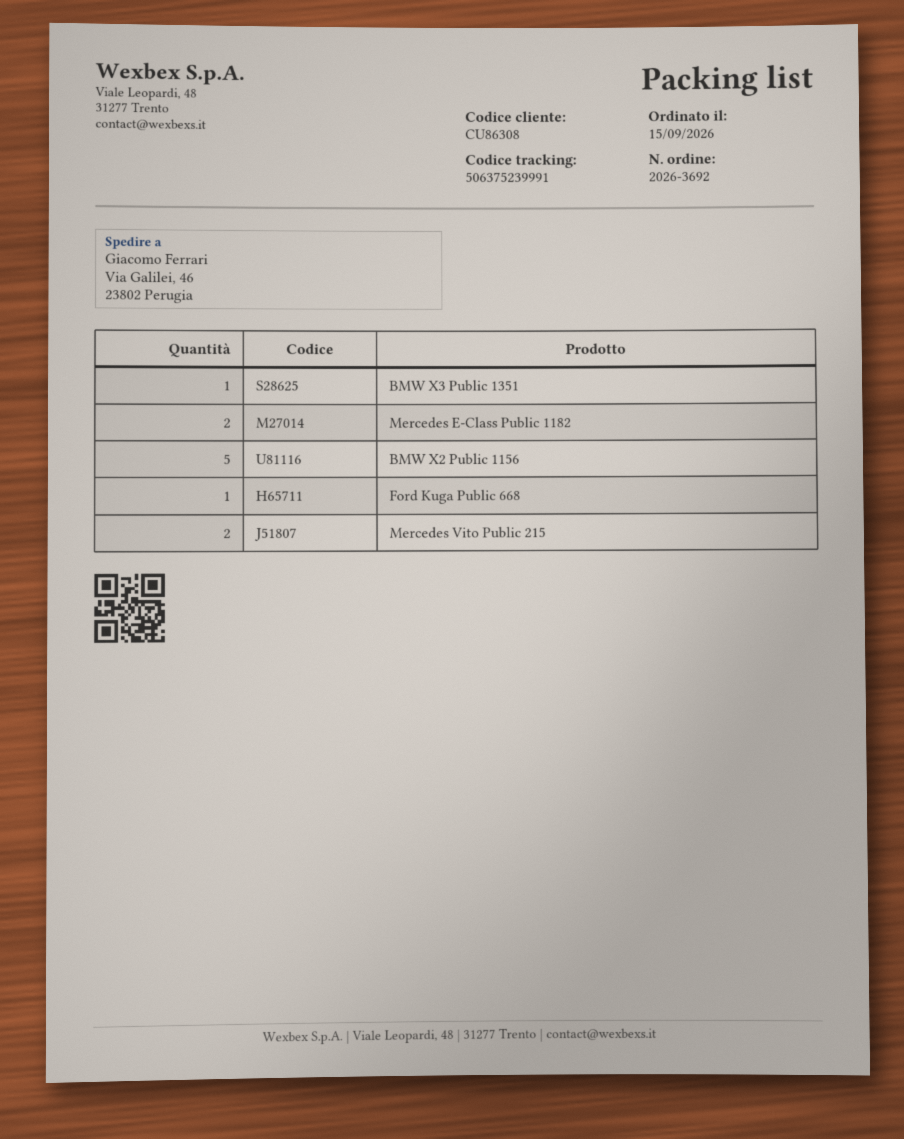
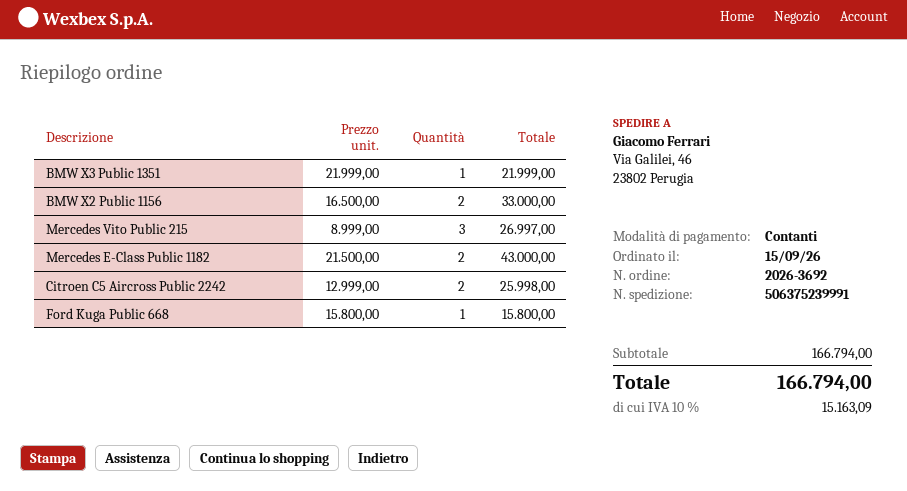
BMW X2 Public 1156: 5 -> 2
Mercedes Vito Public 215: 2 -> 3
Citroen C5 Aircross Public 2242: none -> 2

